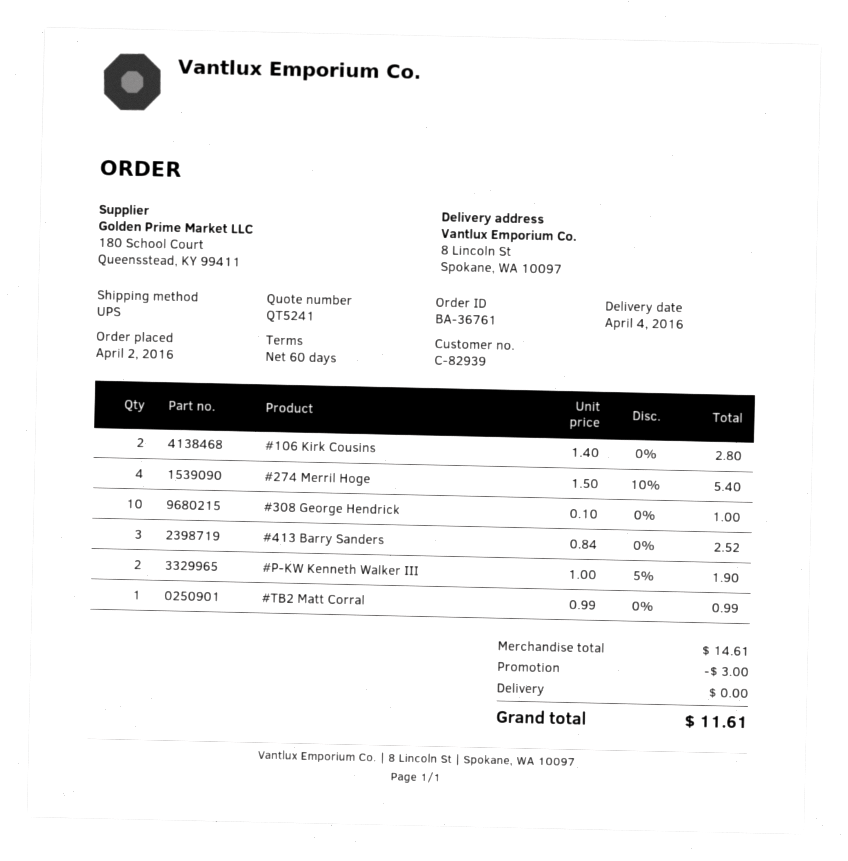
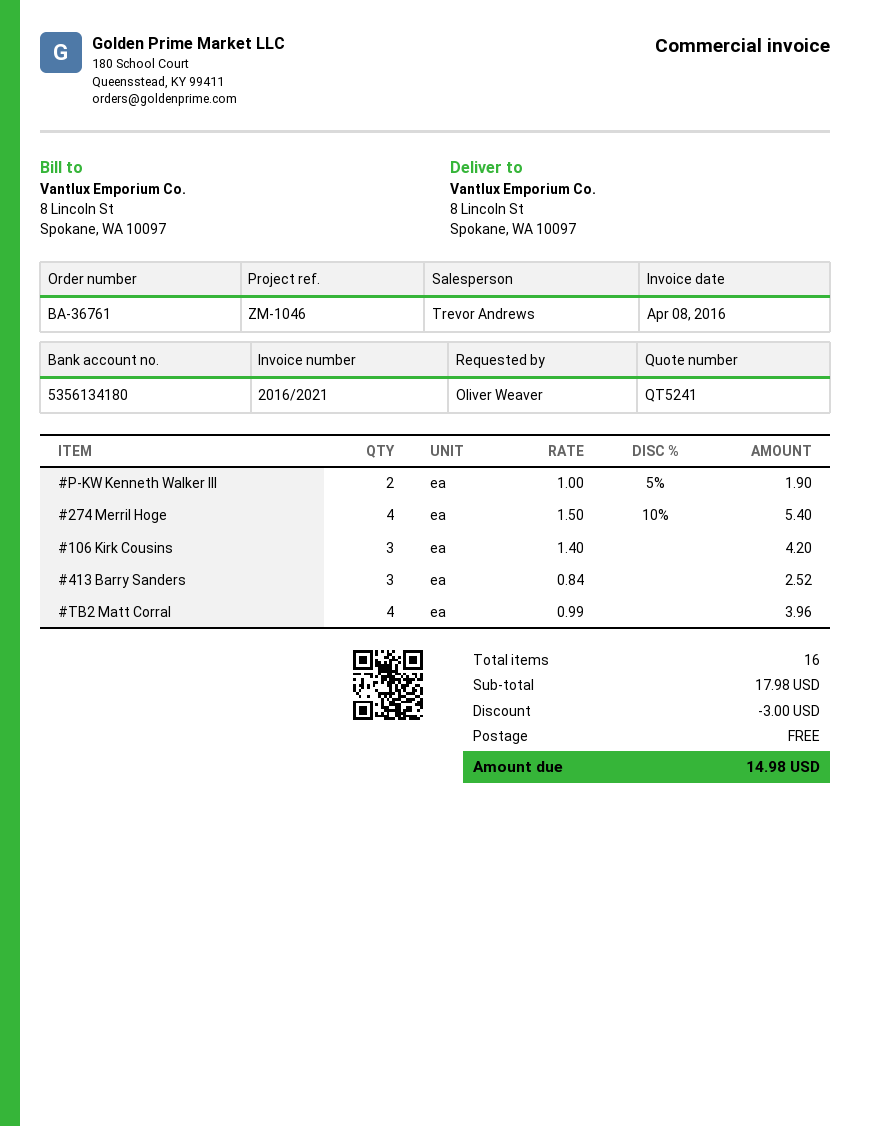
#106 Kirk Cousins: 2 x 1.40 = 2.80 -> 3 x 1.40 = 4.20
#308 George Hendrick: 10 x 0.10 = 1.00 -> none
#TB2 Matt Corral: 1 x 0.99 = 0.99 -> 4 x 0.99 = 3.96
subtotal: 14.61 -> 17.98
total: 11.61 -> 14.98

